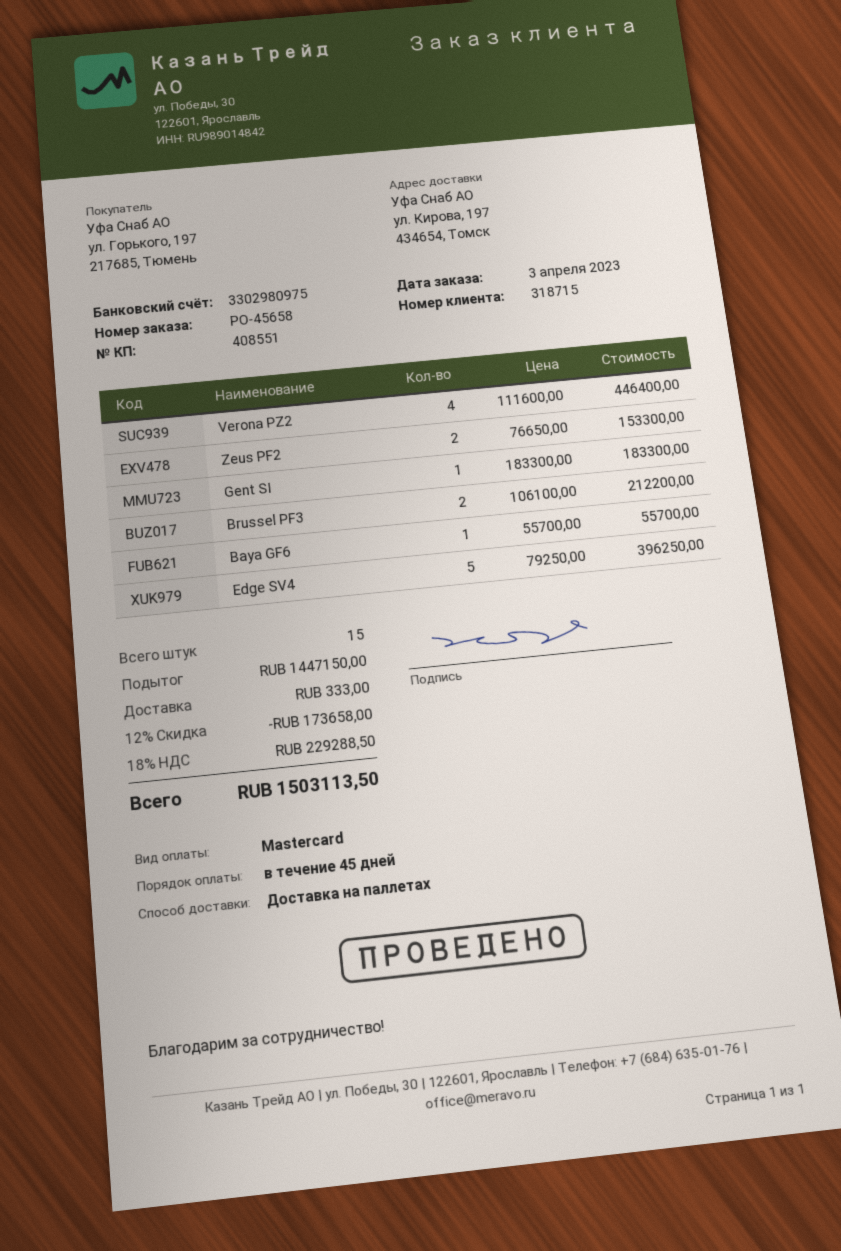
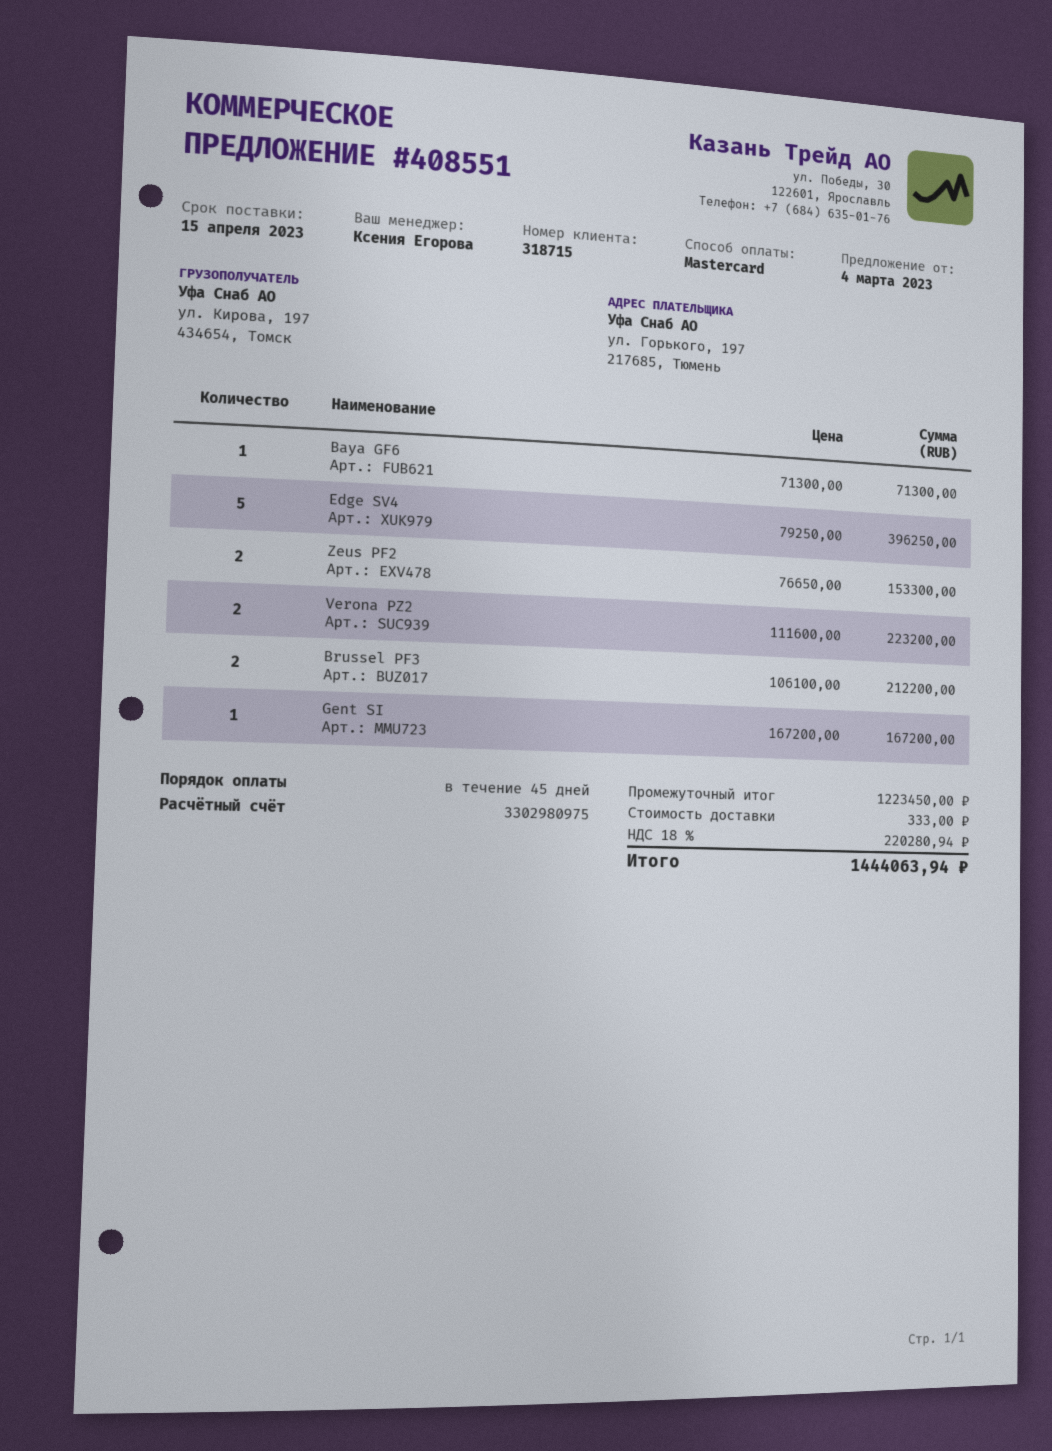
Verona PZ2: 4 x 111600.00 = 446400.00 -> 2 x 111600.00 = 223200.00
Gent SI: 1 x 183300.00 = 183300.00 -> 1 x 167200.00 = 167200.00
Baya GF6: 1 x 55700.00 = 55700.00 -> 1 x 71300.00 = 71300.00
subtotal: 1447150.00 -> 1223450.00
discount: 12% = 173658.00 -> none
tax: 18% = 229288.50 -> 18% = 220280.94
total: 1503113.50 -> 1444063.94

